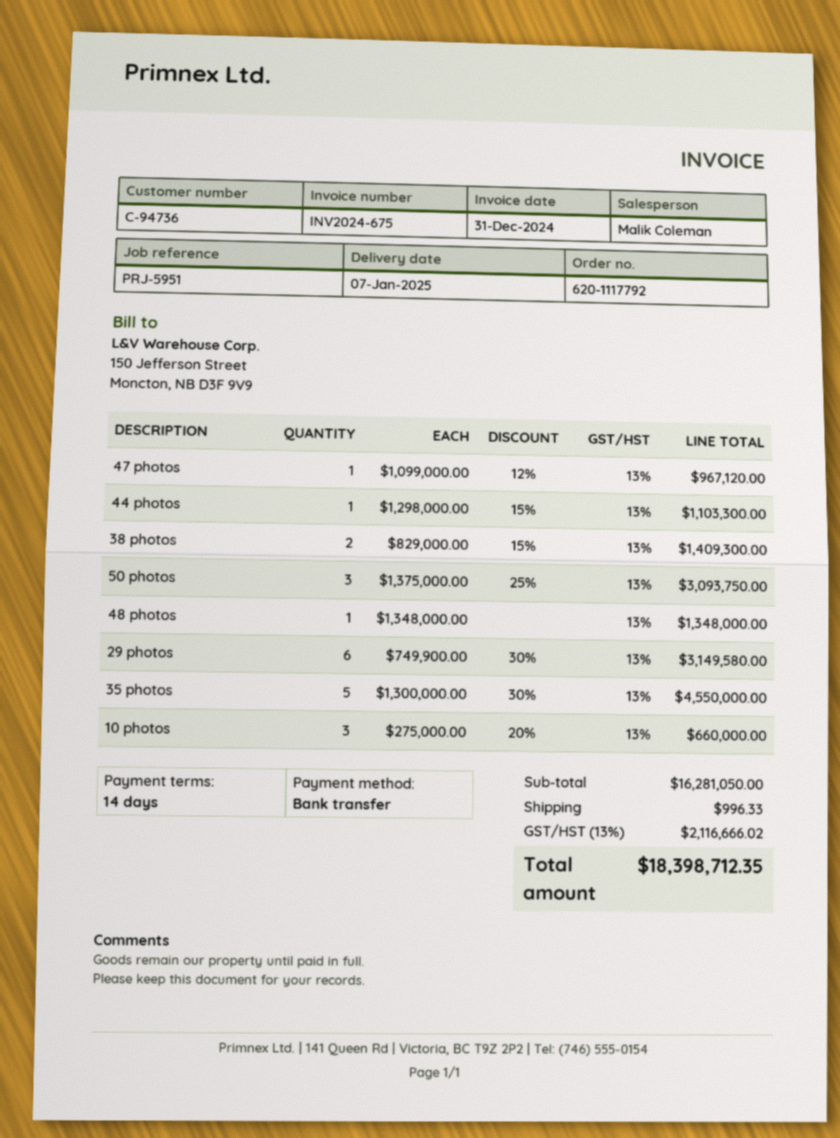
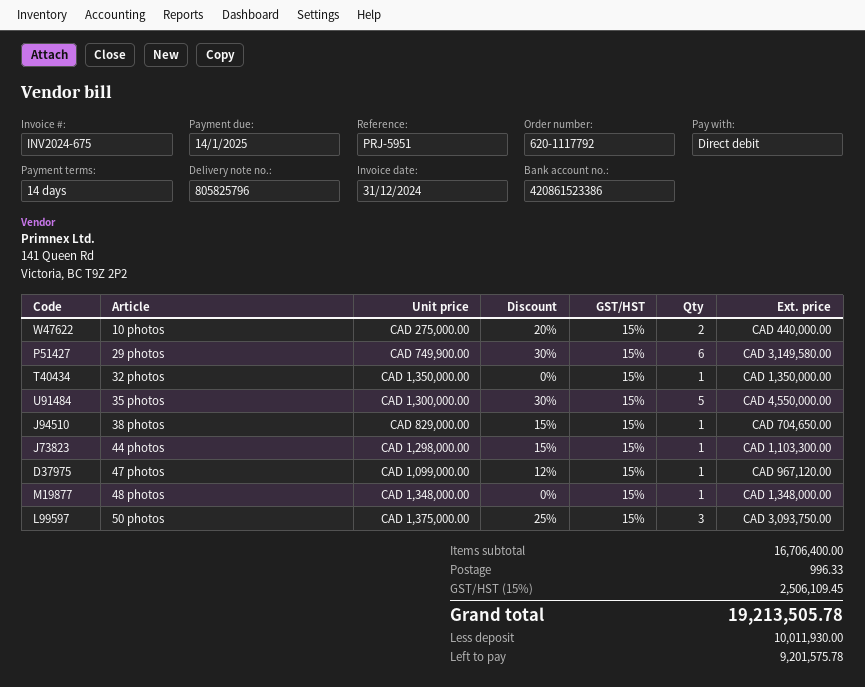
payment method: bank transfer -> direct debit
38 photos: 2 x 829000.00 - 15% = 1409300.00 -> 1 x 829000.00 - 15% = 704650.00
10 photos: 3 x 275000.00 - 20% = 660000.00 -> 2 x 275000.00 - 20% = 440000.00
32 photos: none -> 1 x 1350000.00 = 1350000.00
subtotal: 16281050.00 -> 16706400.00
tax: 13% = 2116666.02 -> 15% = 2506109.45
total: 18398712.35 -> 19213505.78

